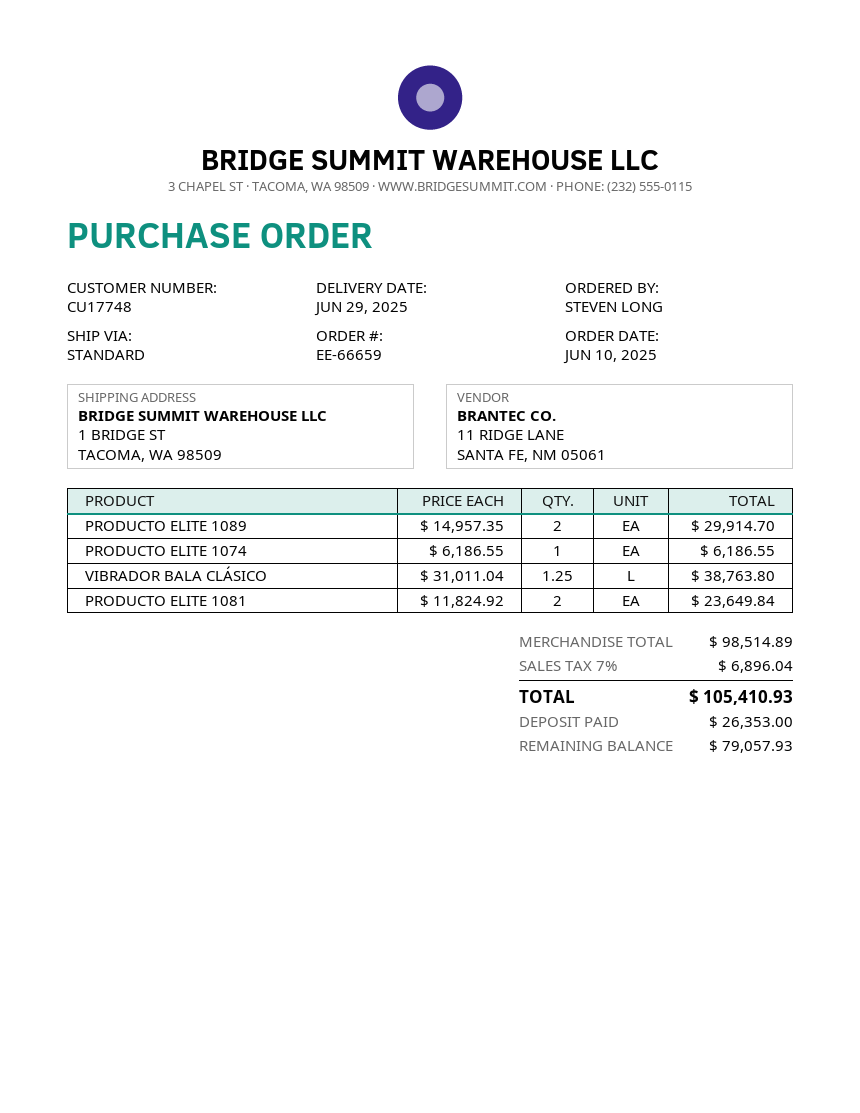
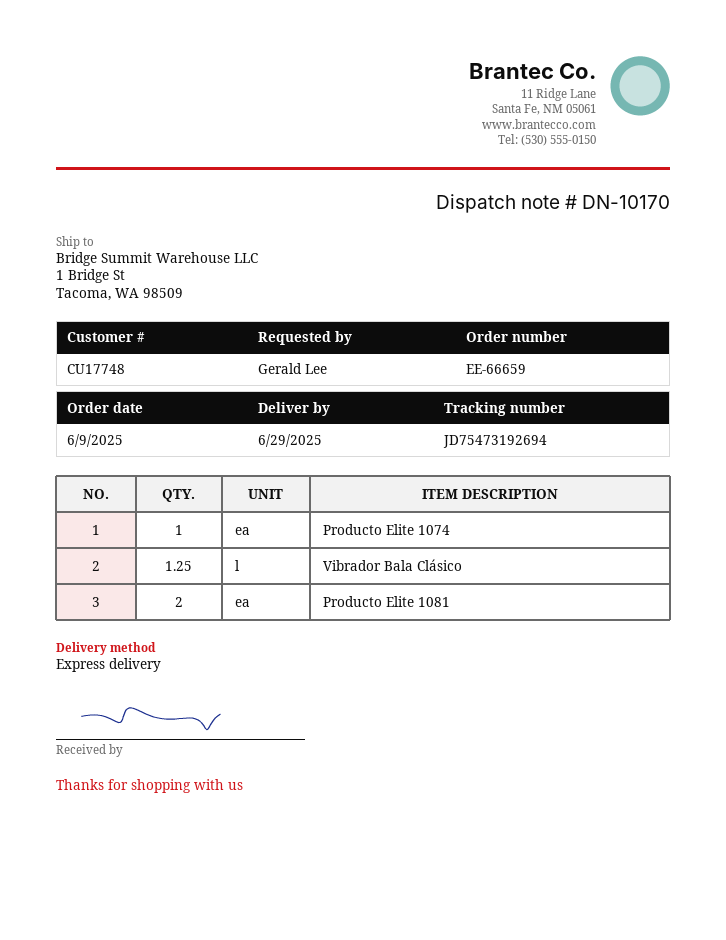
order date: 2025-06-10 -> 2025-06-09
ordered by: STEVEN LONG -> Gerald Lee
shipping method: standard -> express
PRODUCTO ELITE 1089: 2 -> none

